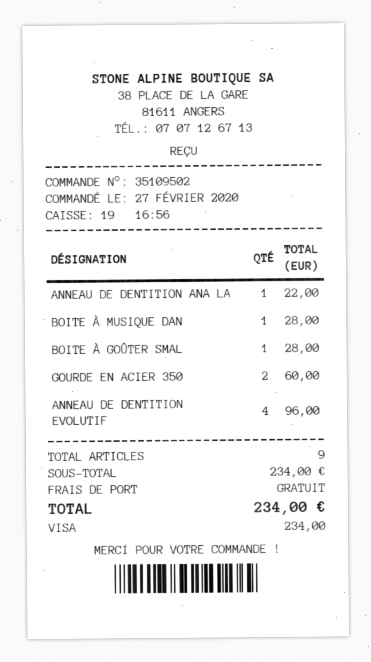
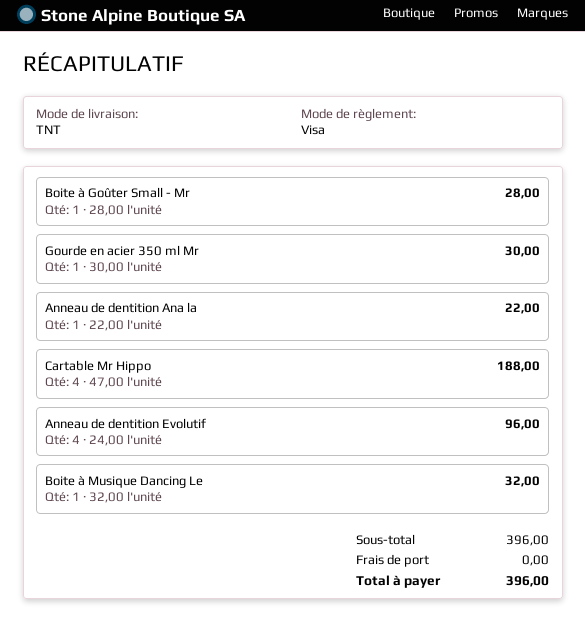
BOITE À MUSIQUE DAN: 1 for 28.00 -> 1 for 32.00
GOURDE EN ACIER 350: 2 for 60.00 -> 1 for 30.00
Cartable Mr Hippo: none -> 4 for 188.00
subtotal: 234.00 -> 396.00
total: 234.00 -> 396.00

